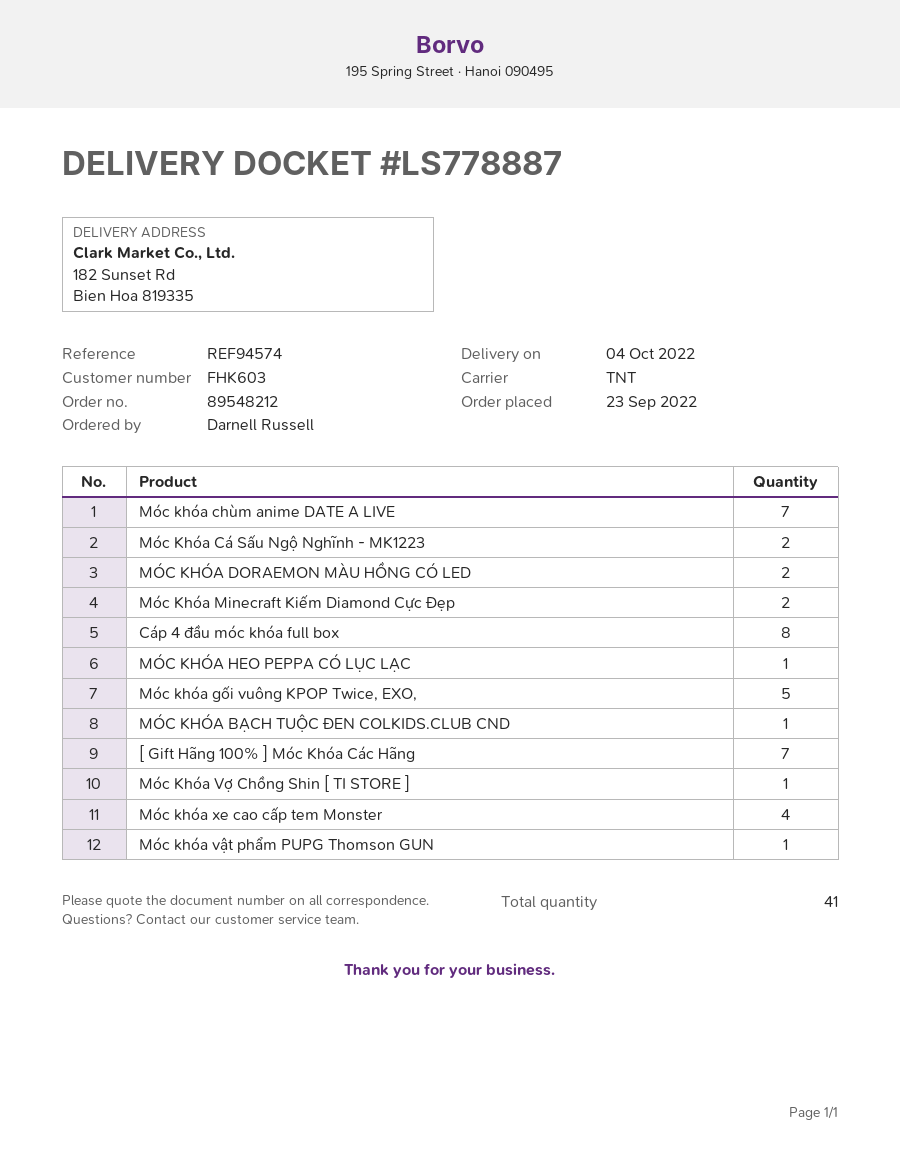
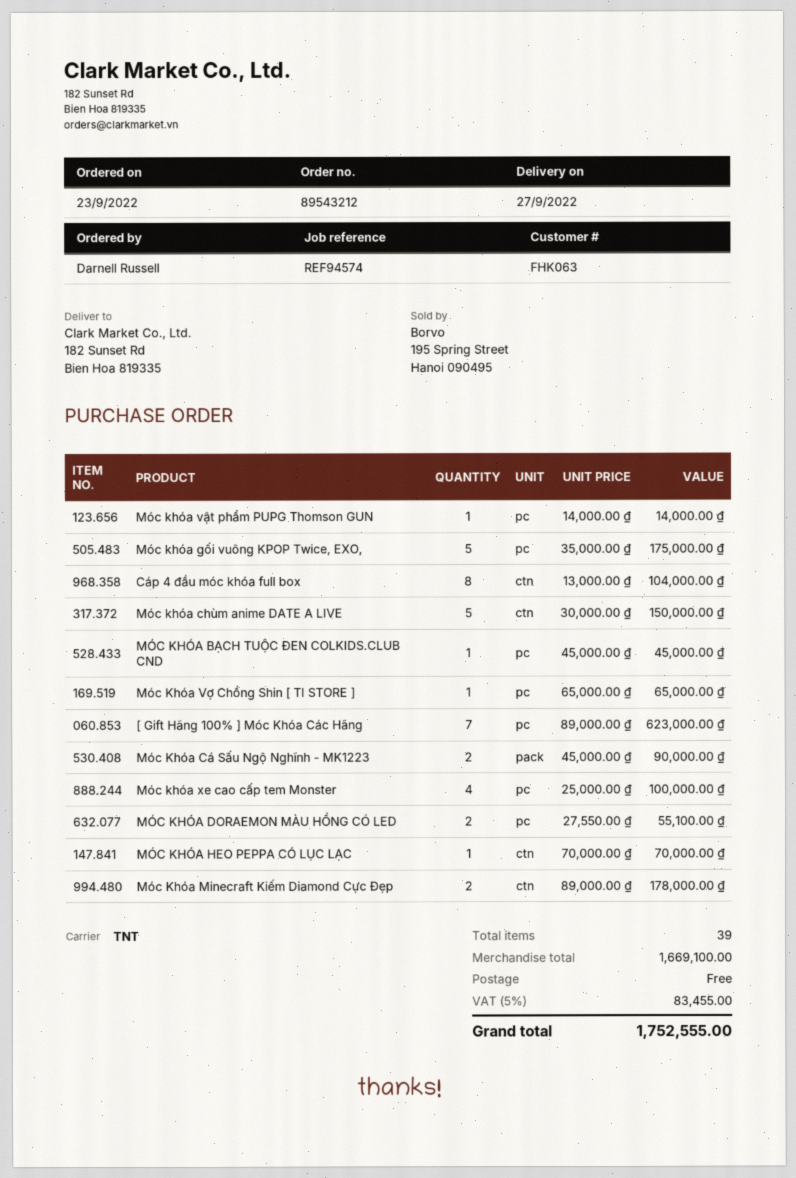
order number: 89548212 -> 89543212
delivery date: 2022-10-04 -> 2022-09-27
customer number: FHK603 -> FHK063
Móc khóa chùm anime DATE A LIVE: 7 -> 5
total quantity: 41 -> 39

